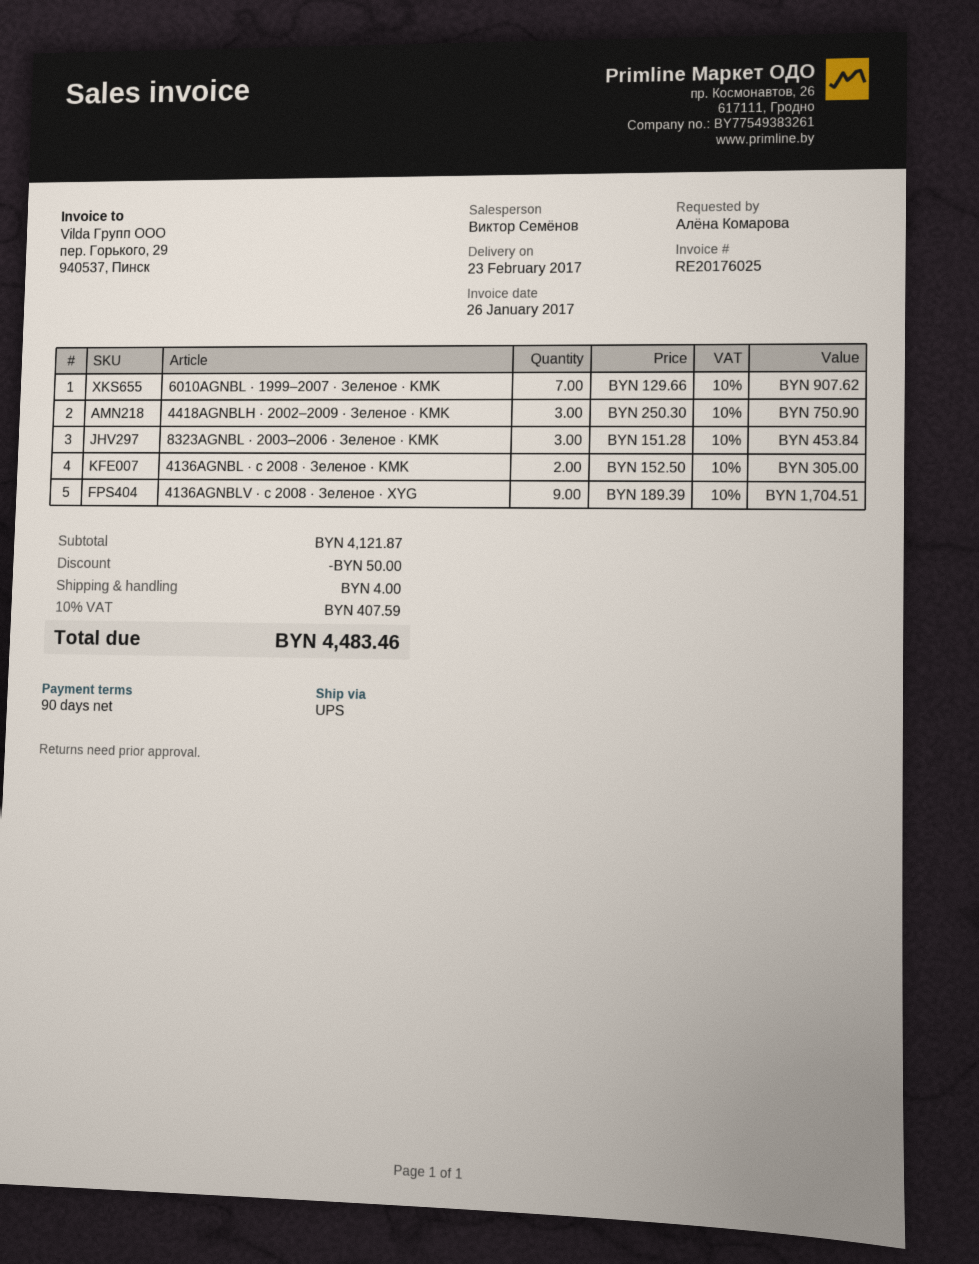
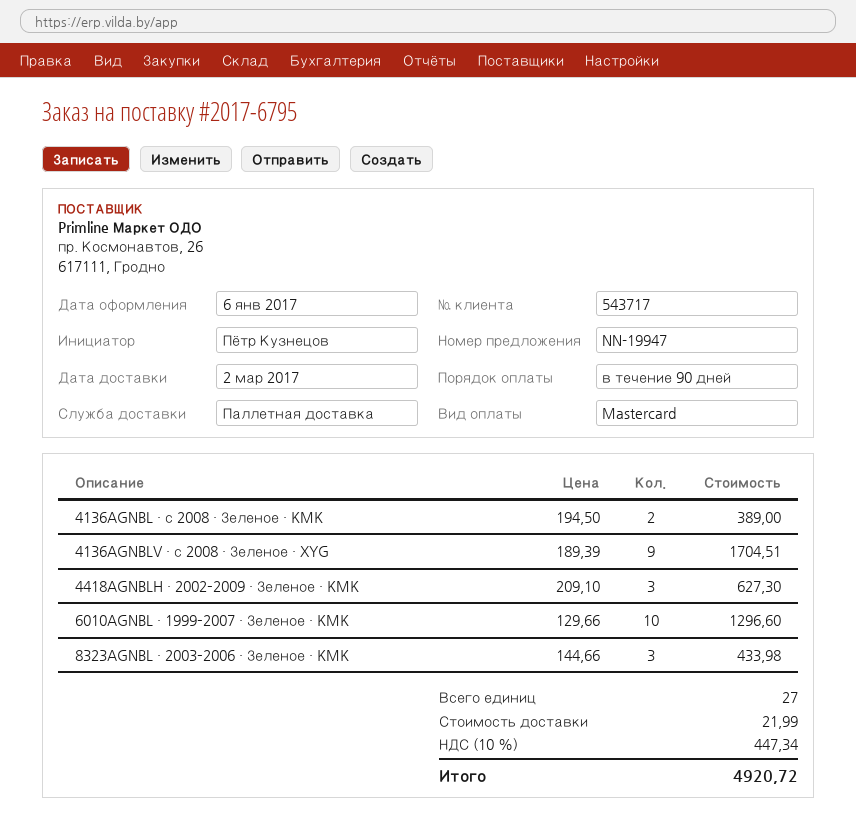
delivery date: 2017-02-23 -> 2017-03-02
ordered by: Алёна Комарова -> Пётр Кузнецов
shipping method: UPS -> pallet freight
6010AGNBL · 1999–2007 · Зеленое · KMK: 7 x 129.66 = 907.62 -> 10 x 129.66 = 1296.60
4418AGNBLH · 2002–2009 · Зеленое · KMK: 3 x 250.30 = 750.90 -> 3 x 209.10 = 627.30
8323AGNBL · 2003–2006 · Зеленое · KMK: 3 x 151.28 = 453.84 -> 3 x 144.66 = 433.98
4136AGNBL · с 2008 · Зеленое · KMK: 2 x 152.50 = 305.00 -> 2 x 194.50 = 389.00
discount: 50.00 -> none
shipping: 4.00 -> 21.99
tax: 10% = 407.59 -> 10% = 447.34
total: 4483.46 -> 4920.72

